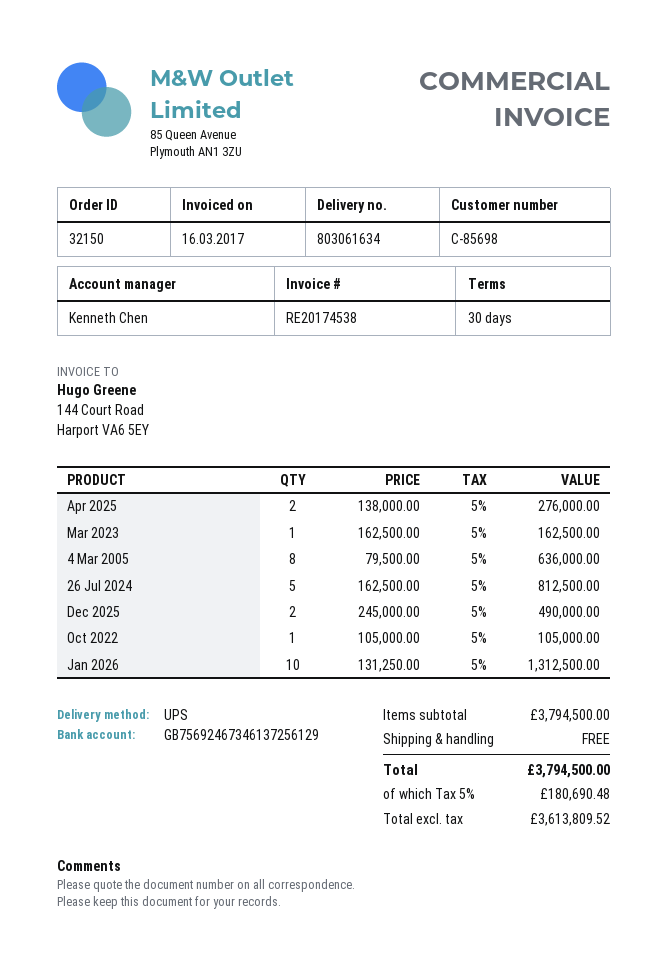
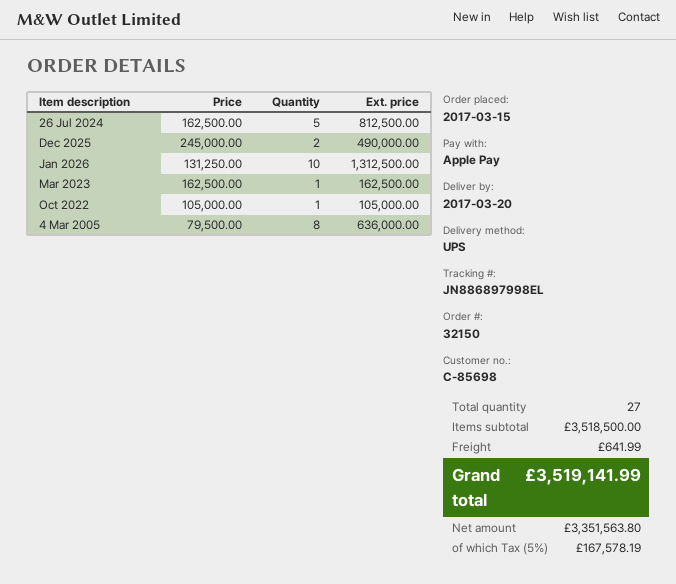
Apr 2025: 2 x 138000.00 = 276000.00 -> none
subtotal: 3794500.00 -> 3518500.00
shipping: 0.00 -> 641.99
net: 3613809.52 -> 3351563.80
tax: 5% = 180690.48 -> 5% = 167578.19
total: 3794500.00 -> 3519141.99

